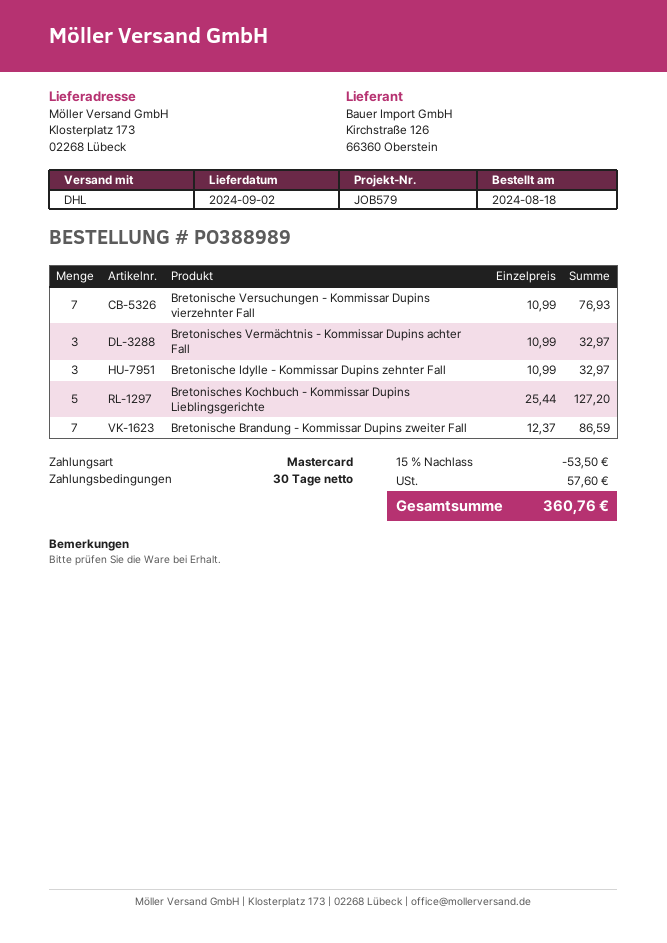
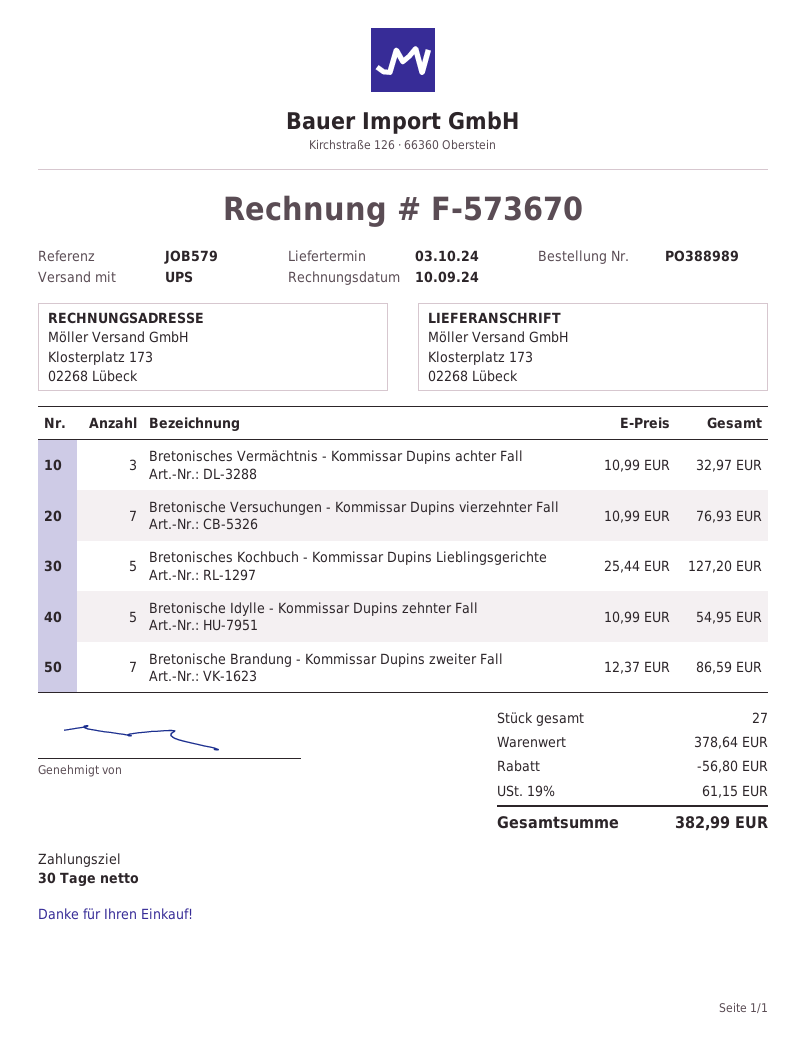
delivery date: 2024-09-02 -> 2024-10-03
shipping method: DHL -> UPS
Bretonische Idylle - Kommissar Dupins zehnter Fall: 3 x 10.99 = 32.97 -> 5 x 10.99 = 54.95
discount: 53.50 -> 56.80
tax: 57.60 -> 61.15
total: 360.76 -> 382.99

